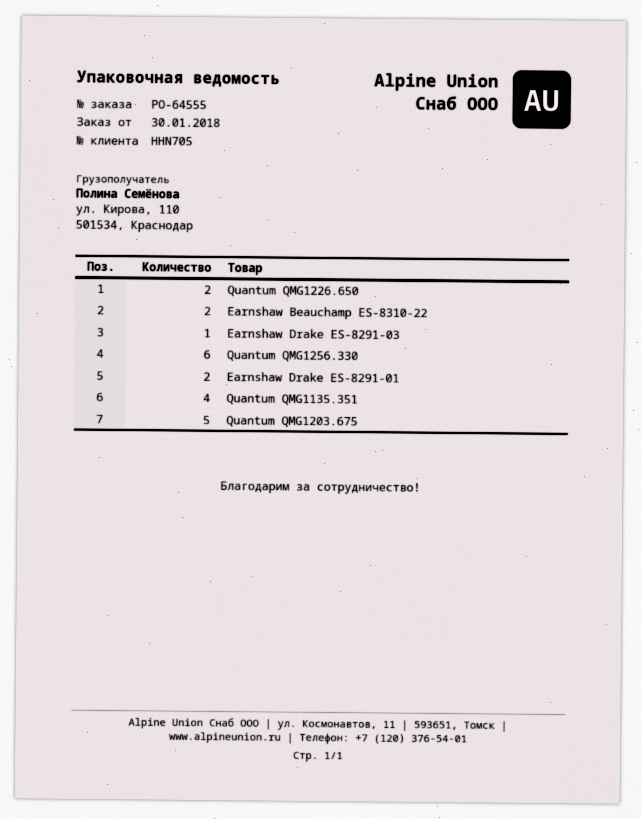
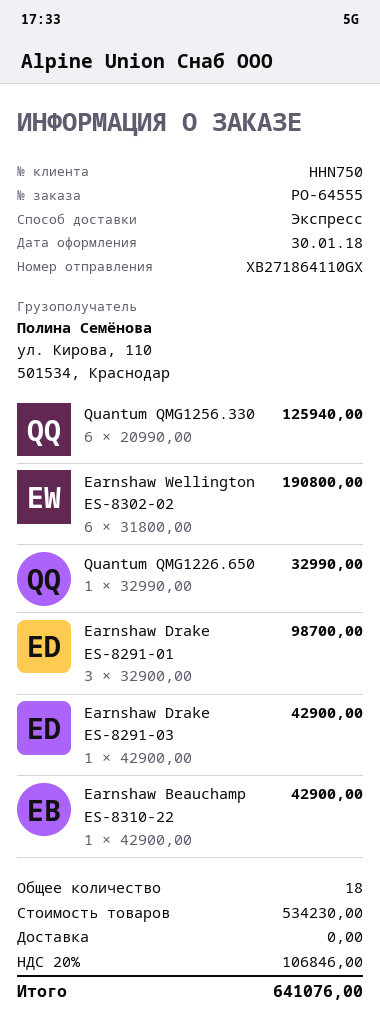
customer number: HHN705 -> HHN750
Quantum QMG1226.650: 2 -> 1
Earnshaw Beauchamp ES-8310-22: 2 -> 1
Earnshaw Drake ES-8291-01: 2 -> 3
Quantum QMG1135.351: 4 -> none
Quantum QMG1203.675: 5 -> none
Earnshaw Wellington ES-8302-02: none -> 6

